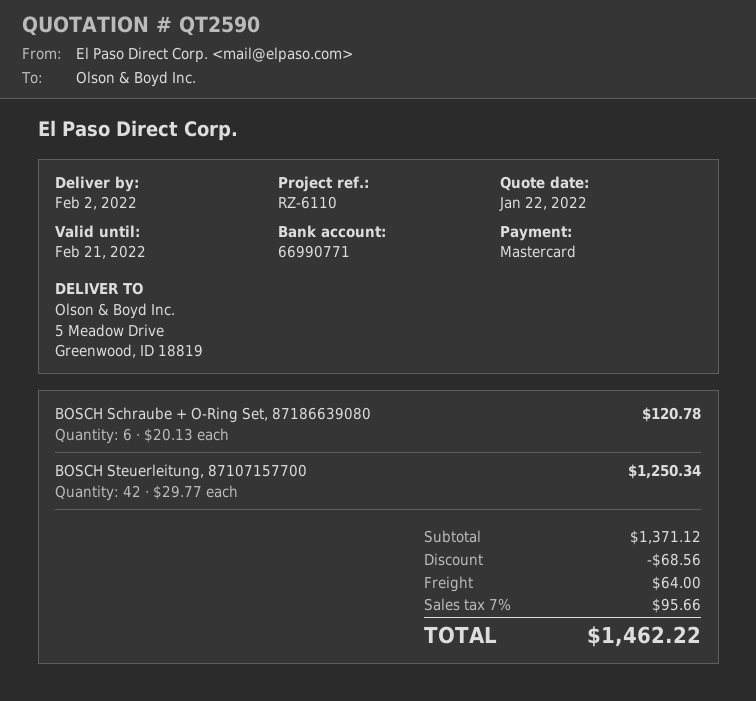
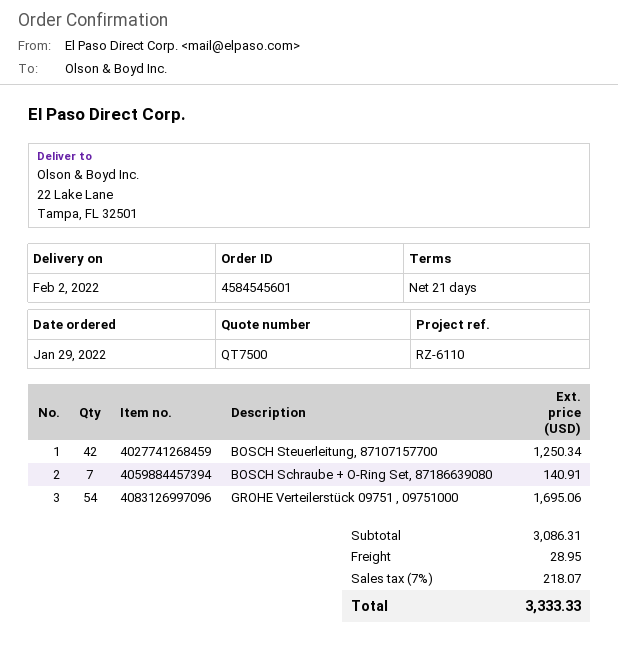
quote number: QT2590 -> QT7500
ship to: 5 Meadow Drive, Greenwood, ID 18819 -> 22 Lake Lane, Tampa, FL 32501
BOSCH Schraube + O-Ring Set, 87186639080: 6 for 120.78 -> 7 for 140.91
GROHE Verteilerstück 09751 , 09751000: none -> 54 for 1695.06
subtotal: 1371.12 -> 3086.31
discount: 68.56 -> none
shipping: 64.00 -> 28.95
tax: 7% = 95.66 -> 7% = 218.07
total: 1462.22 -> 3333.33

